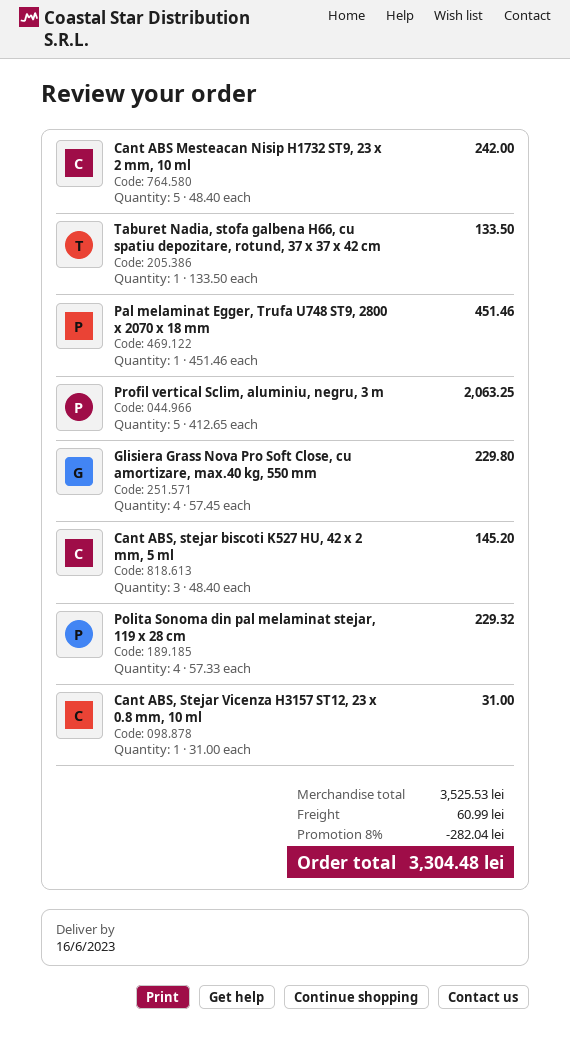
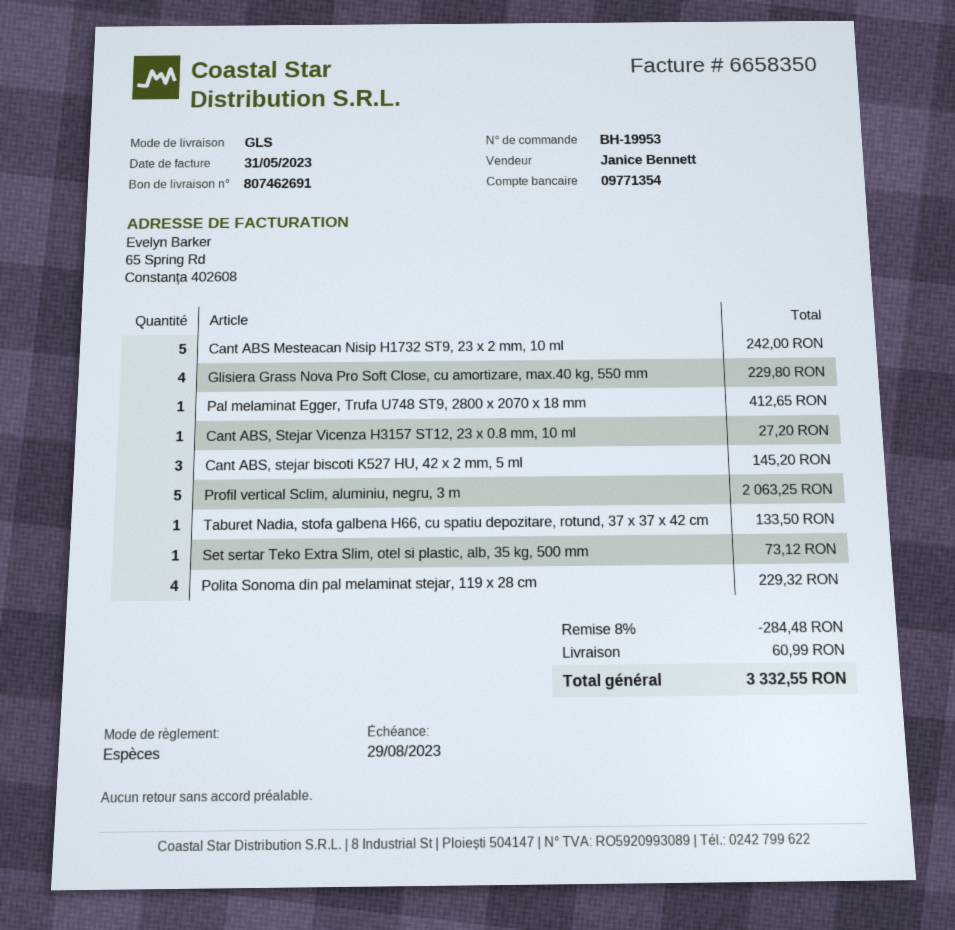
Pal melaminat Egger, Trufa U748 ST9, 2800 x 2070 x 18 mm: 1 for 451.46 -> 1 for 412.65
Cant ABS, Stejar Vicenza H3157 ST12, 23 x 0.8 mm, 10 ml: 1 for 31.00 -> 1 for 27.20
Set sertar Teko Extra Slim, otel si plastic, alb, 35 kg, 500 mm: none -> 1 for 73.12
discount: 8% = 282.04 -> 8% = 284.48
total: 3304.48 -> 3332.55

